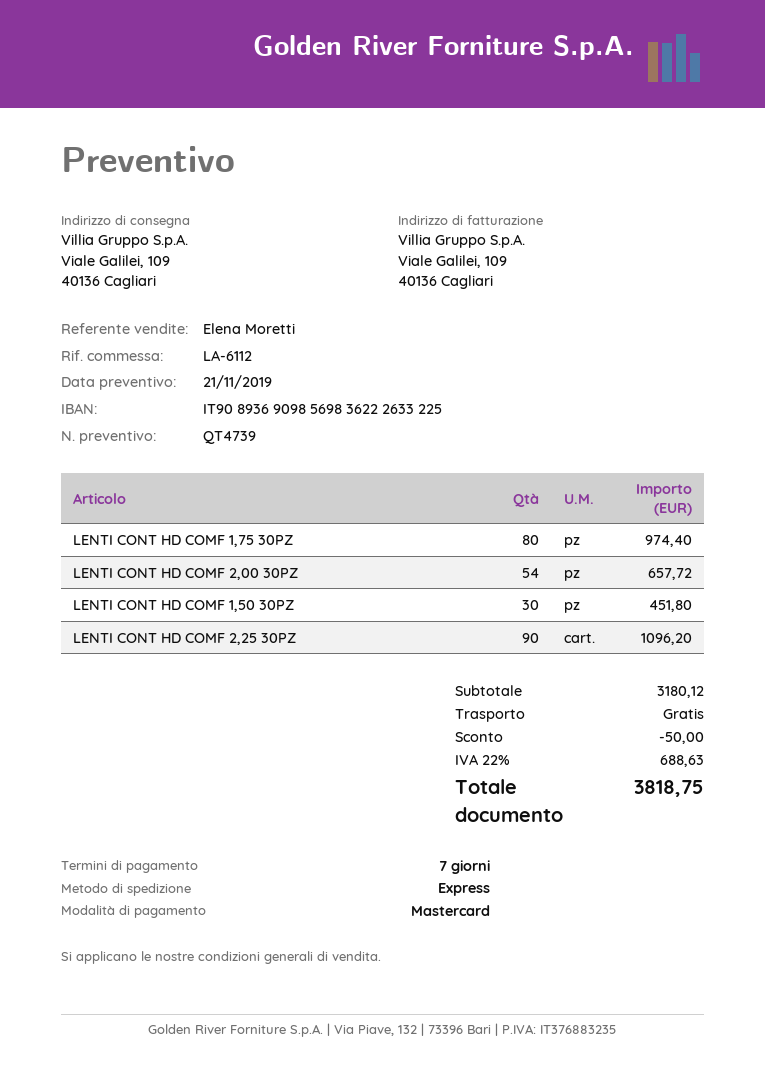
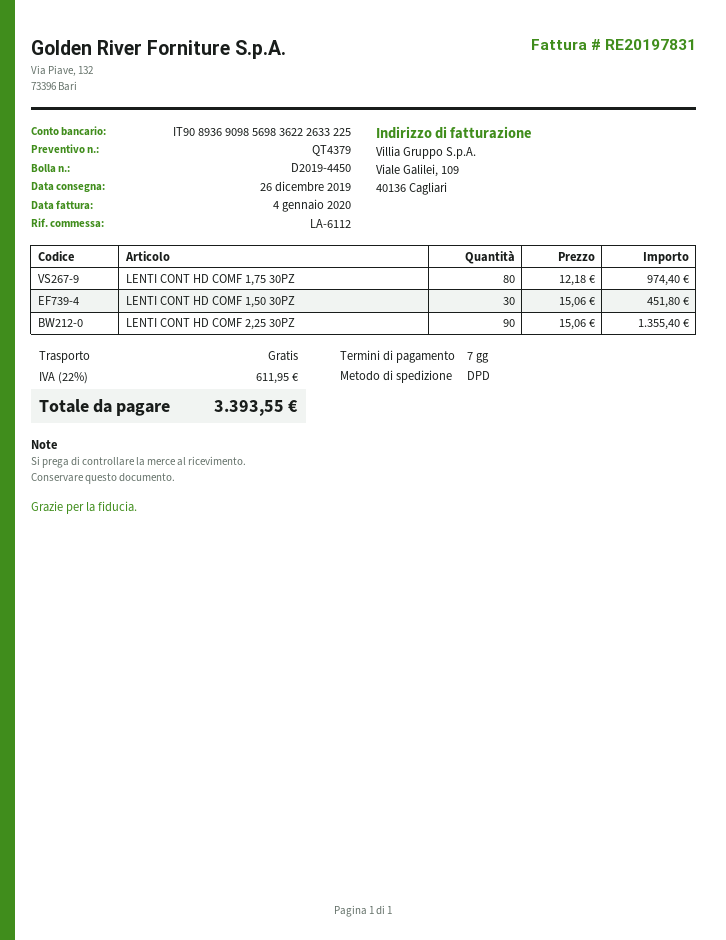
quote number: QT4739 -> QT4379
shipping method: express -> DPD
LENTI CONT HD COMF 2,00 30PZ: 54 for 657.72 -> none
LENTI CONT HD COMF 2,25 30PZ: 90 for 1096.20 -> 90 for 1355.40
discount: 50.00 -> none
tax: 22% = 688.63 -> 22% = 611.95
total: 3818.75 -> 3393.55

